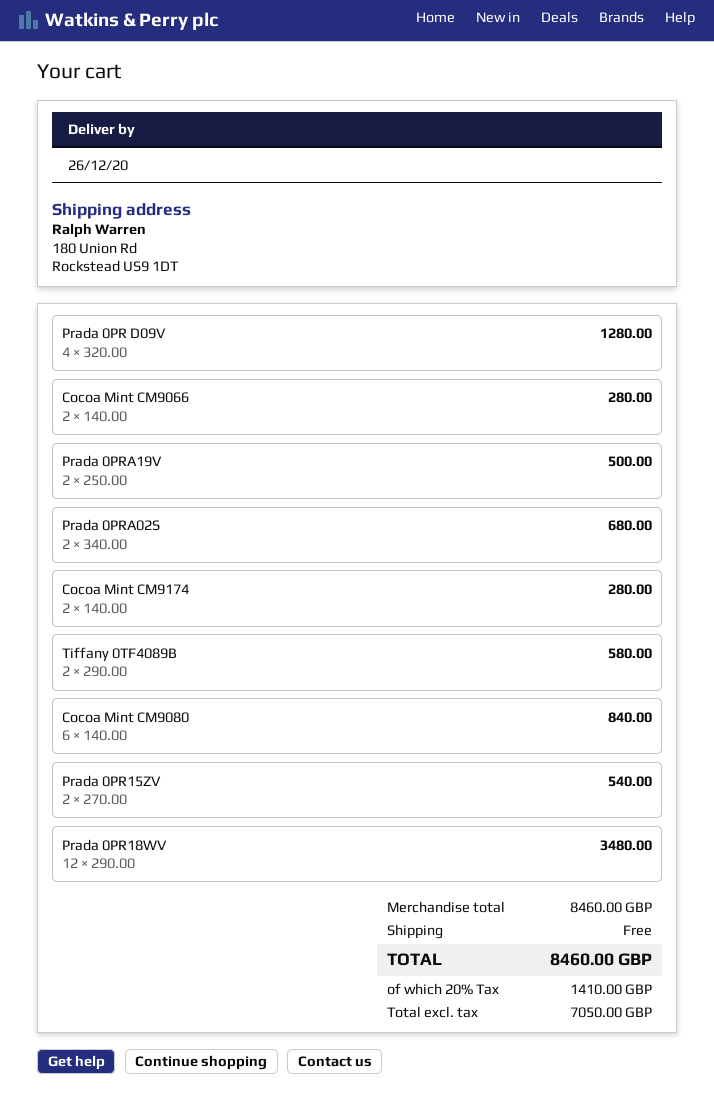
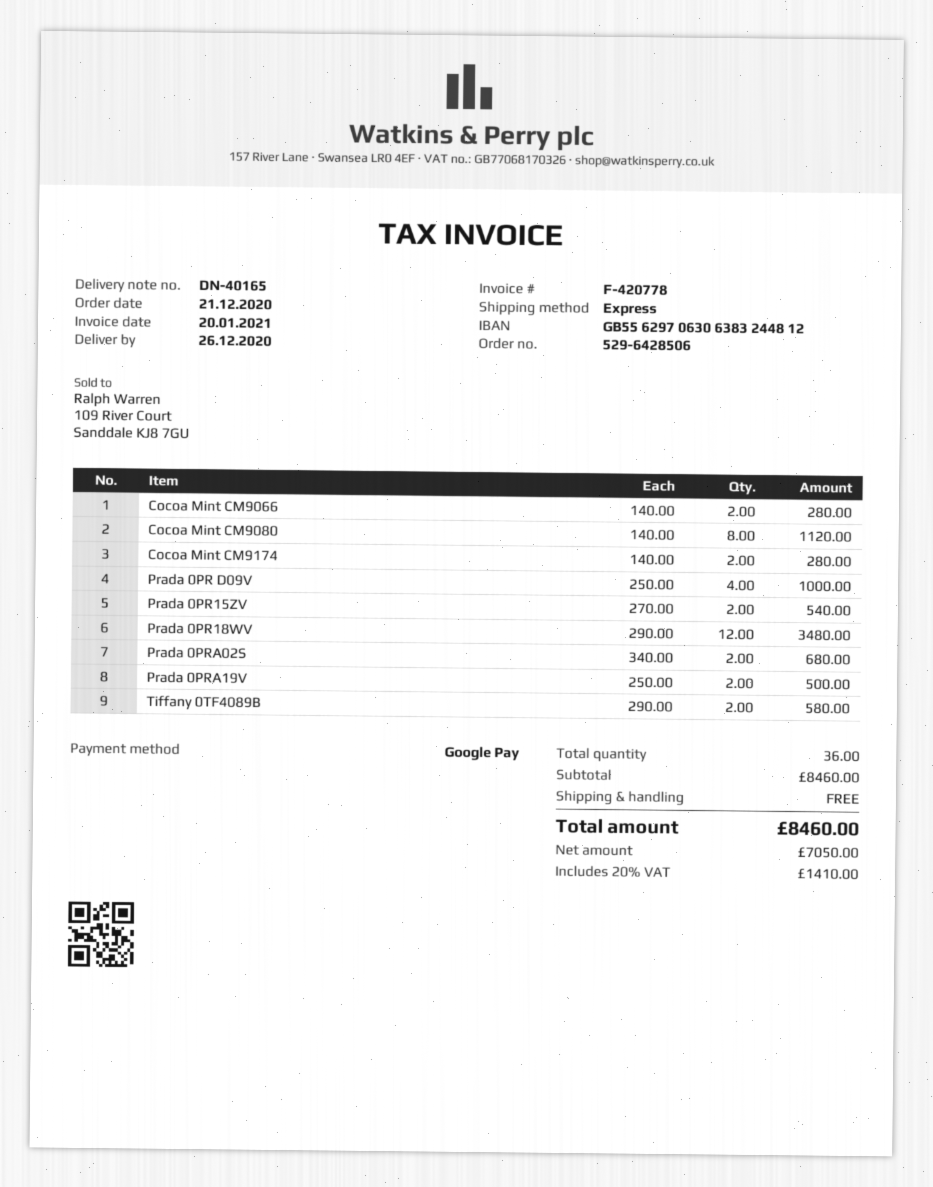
Prada 0PR D09V: 4 x 320.00 = 1280.00 -> 4 x 250.00 = 1000.00
Cocoa Mint CM9080: 6 x 140.00 = 840.00 -> 8 x 140.00 = 1120.00

